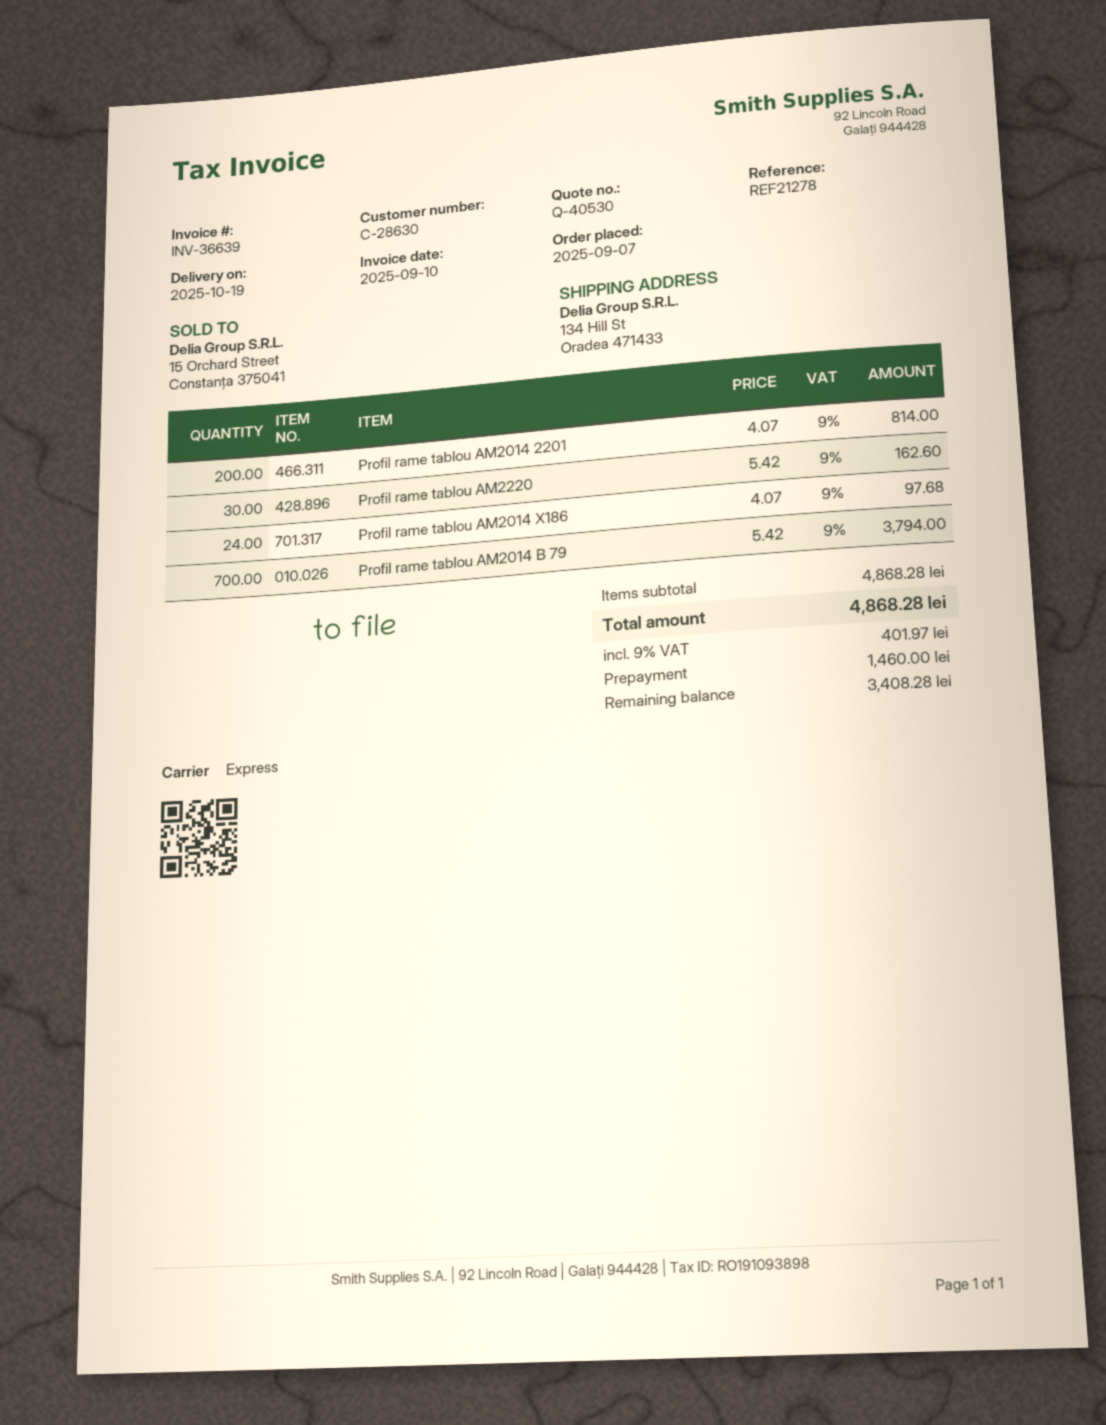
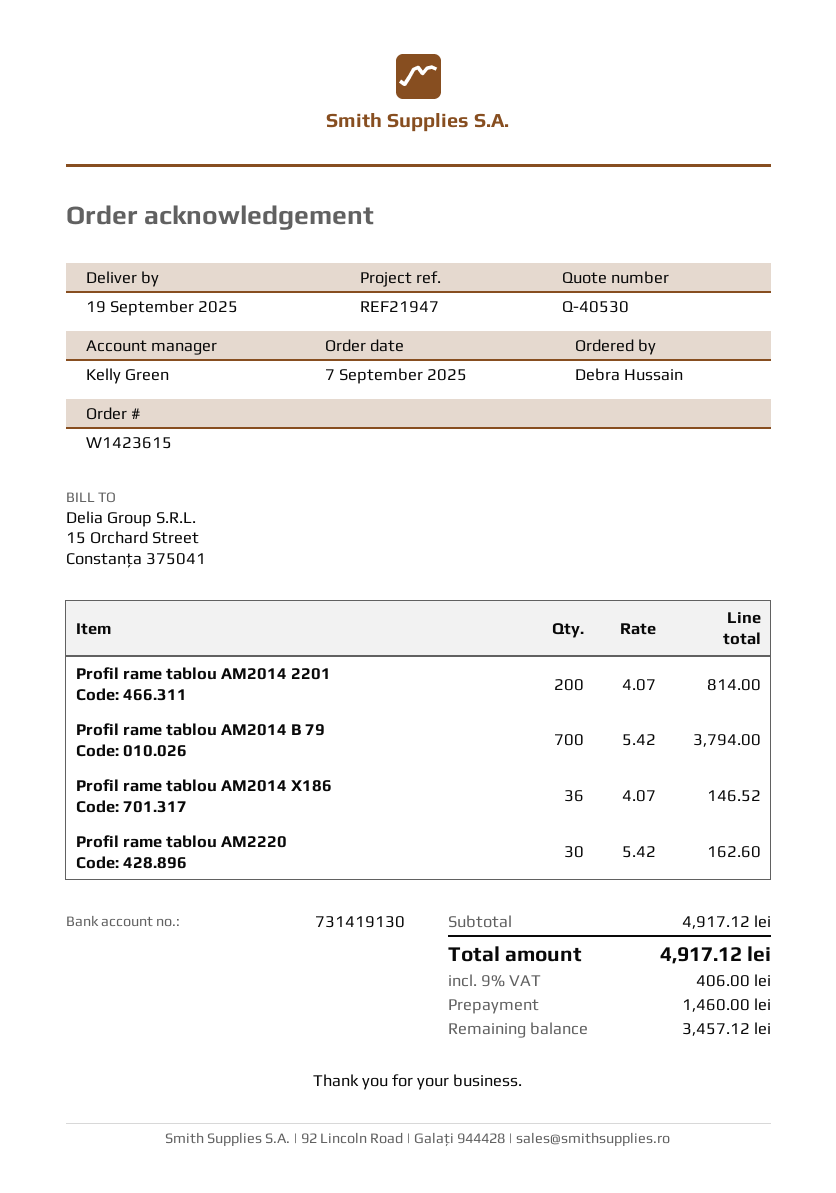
delivery date: 2025-10-19 -> 2025-09-19
reference: REF21278 -> REF21947
Profil rame tablou AM2014 X186: 24 x 4.07 = 97.68 -> 36 x 4.07 = 146.52
subtotal: 4868.28 -> 4917.12
tax: 9% = 401.97 -> 9% = 406.00
total: 4868.28 -> 4917.12
balance: 3408.28 -> 3457.12

